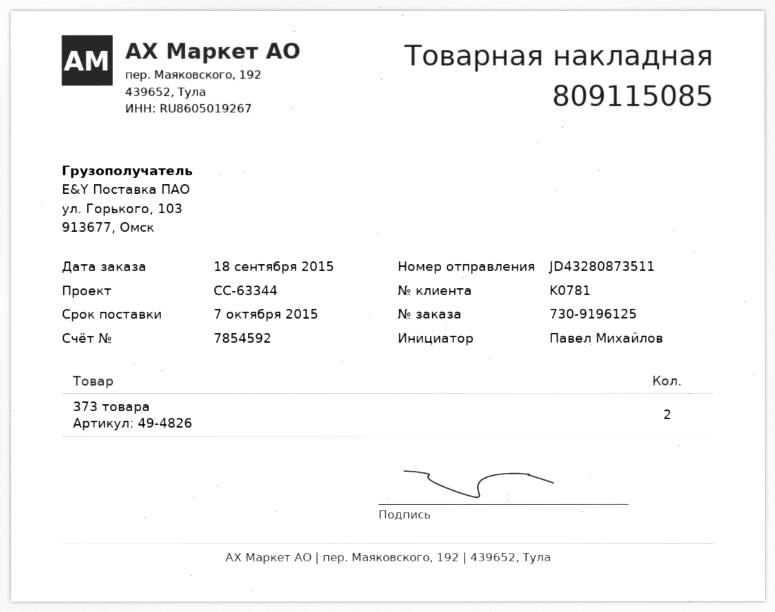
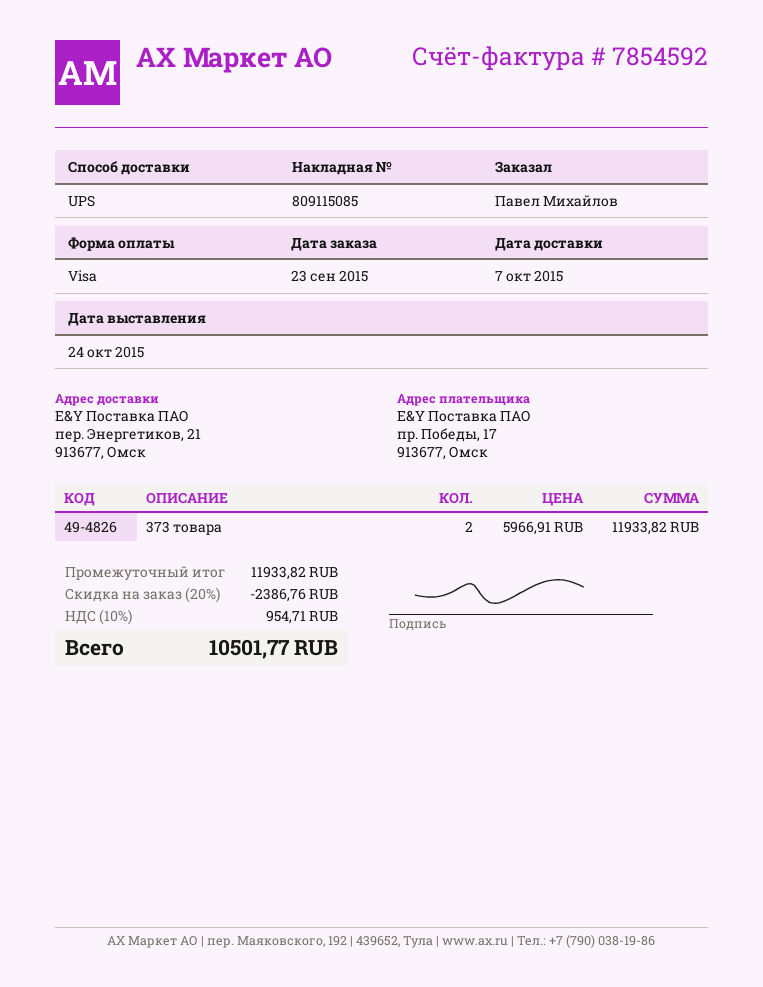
order date: 2015-09-18 -> 2015-09-23
ship to: ул. Горького, 103, 913677, Омск -> пер. Энергетиков, 21, 913677, Омск

